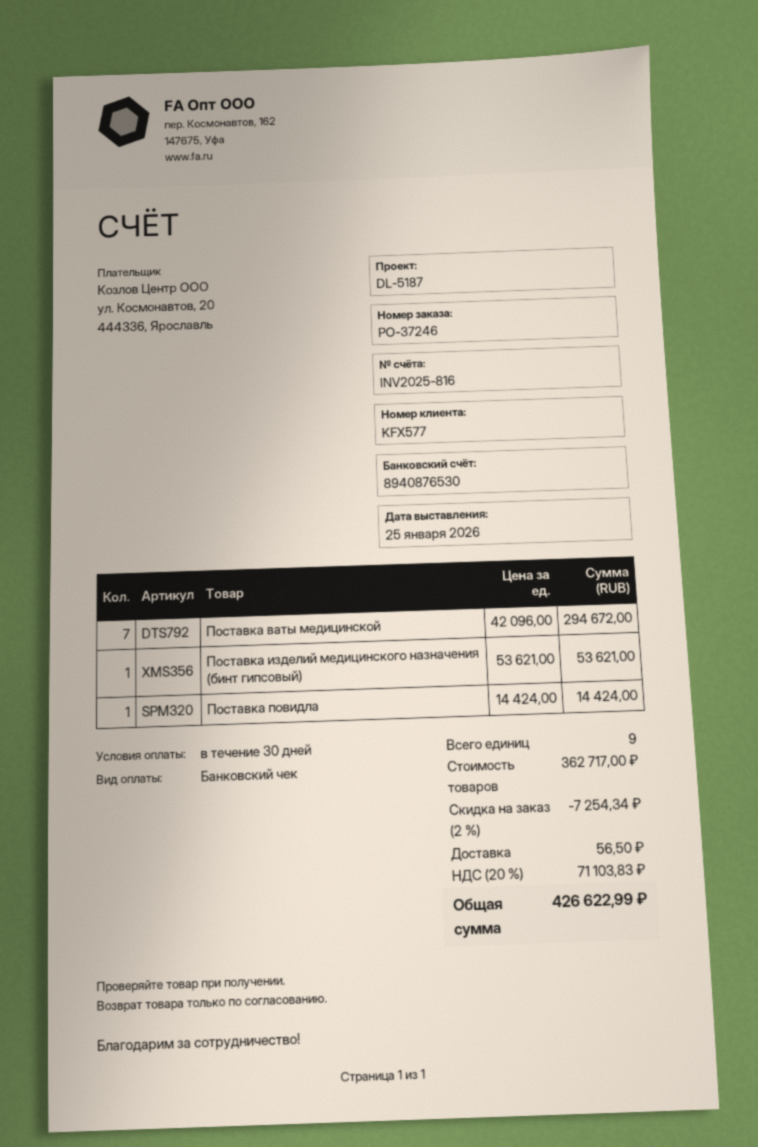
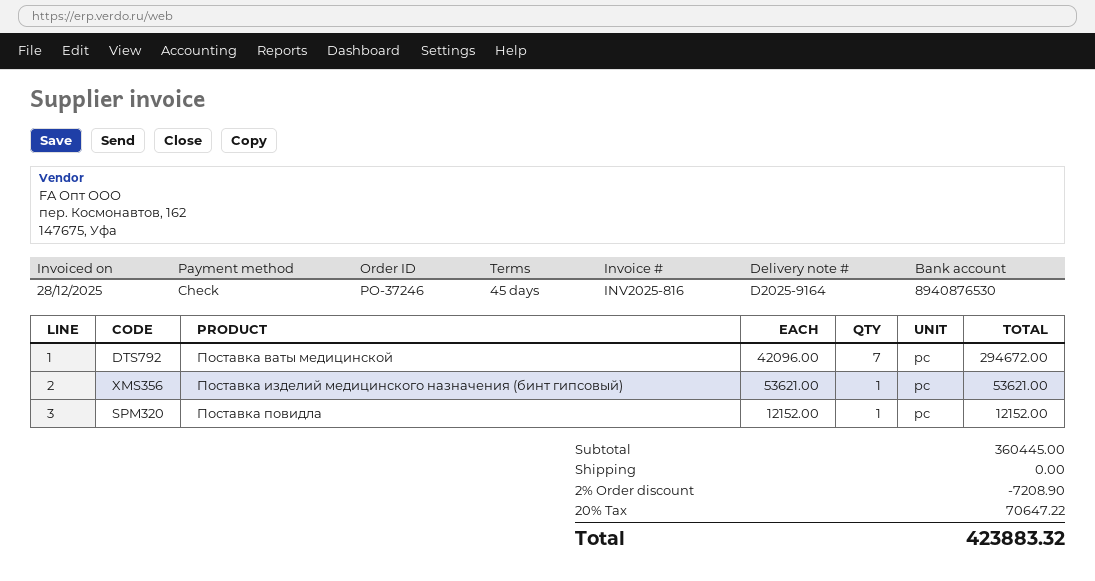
invoice date: 2026-01-25 -> 2025-12-28
payment terms: 30 days -> 45 days
Поставка повидла: 1 x 14424.00 = 14424.00 -> 1 x 12152.00 = 12152.00
subtotal: 362717.00 -> 360445.00
discount: 2% = 7254.34 -> 2% = 7208.90
shipping: 56.50 -> 0.00
tax: 20% = 71103.83 -> 20% = 70647.22
total: 426622.99 -> 423883.32

